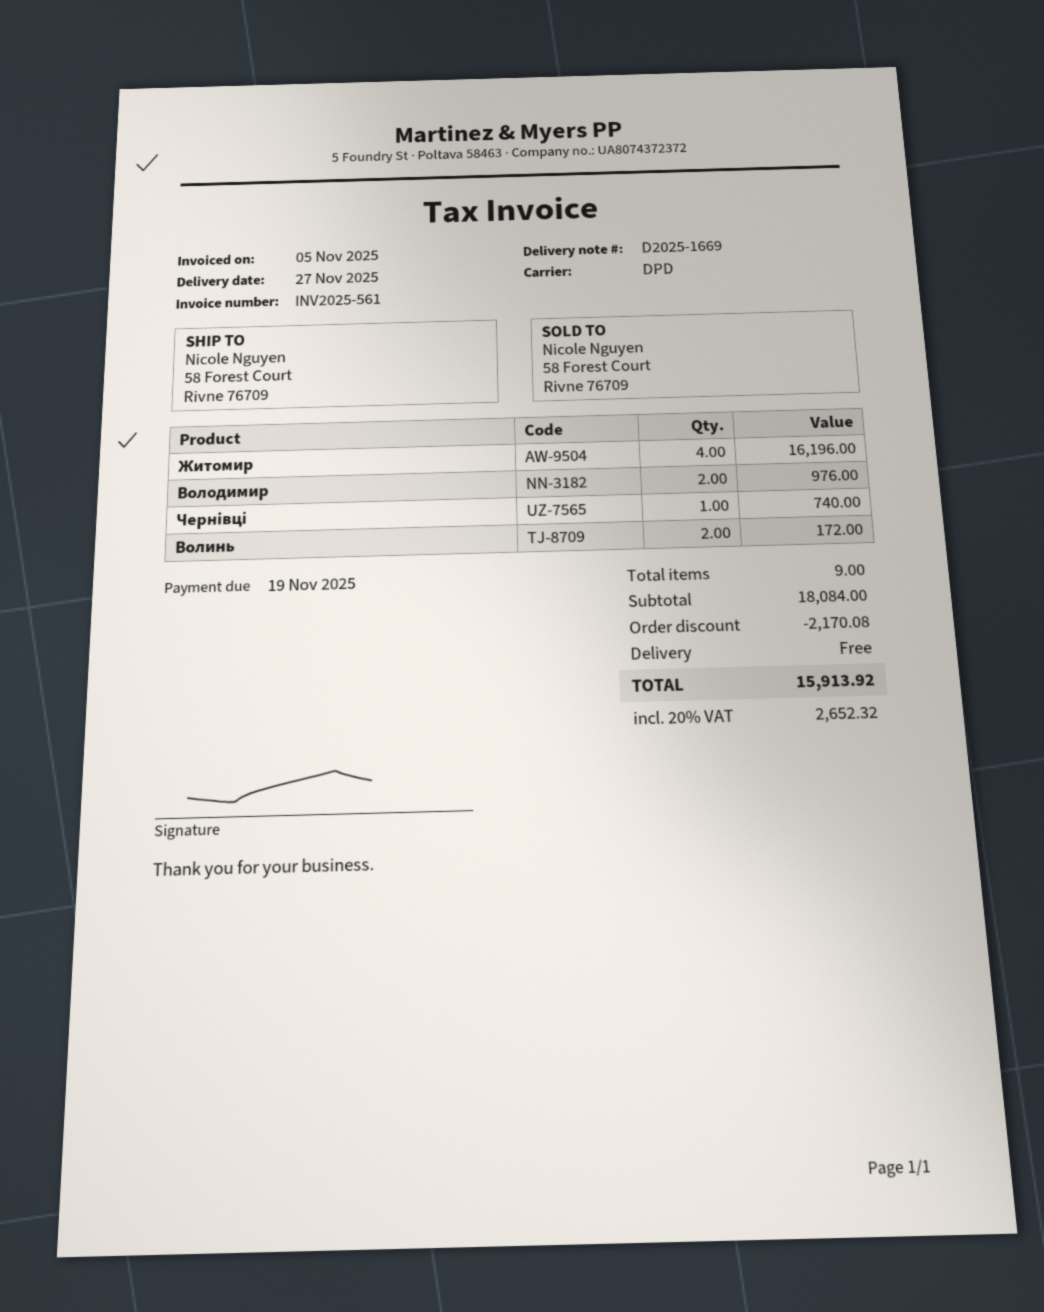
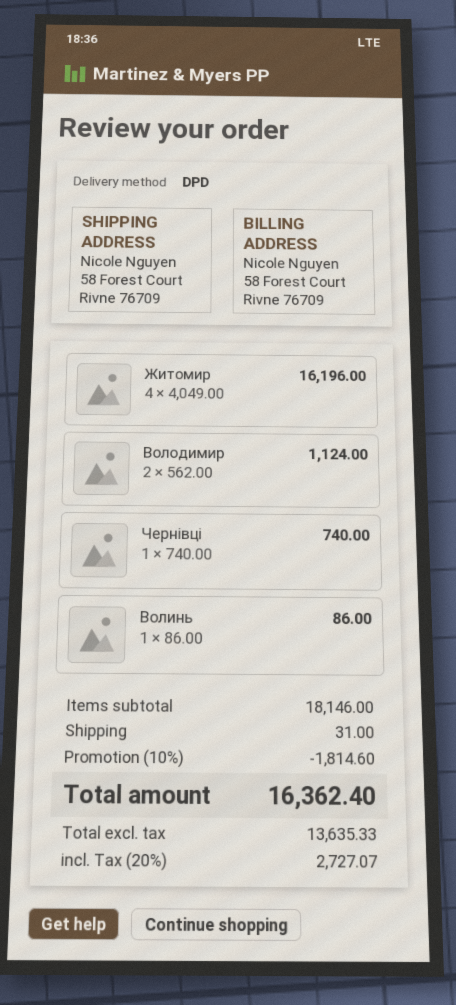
Володимир: 2 for 976.00 -> 2 for 1124.00
Волинь: 2 for 172.00 -> 1 for 86.00
subtotal: 18084.00 -> 18146.00
discount: 2170.08 -> 1814.60
shipping: 0.00 -> 31.00
tax: 20% = 2652.32 -> 20% = 2727.07
total: 15913.92 -> 16362.40

